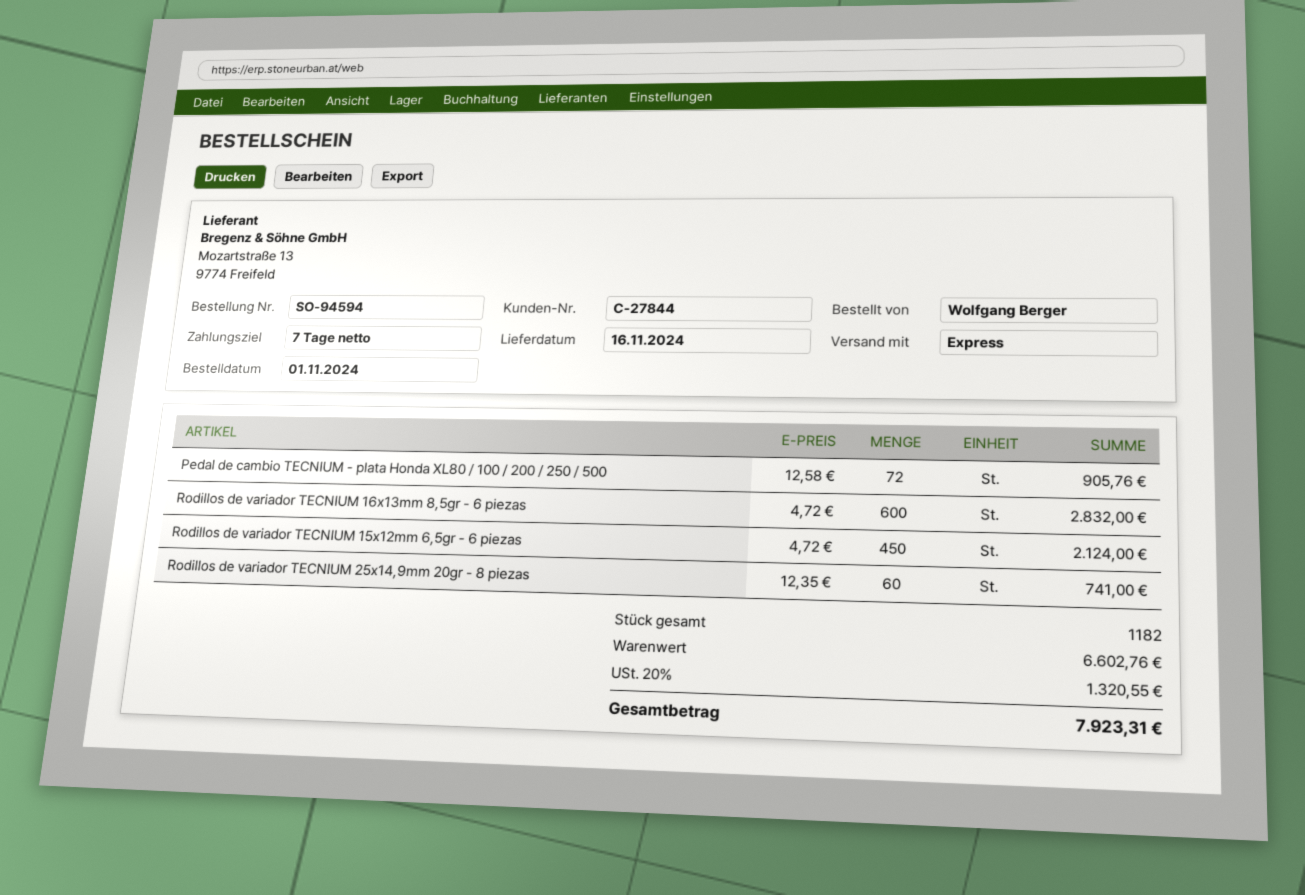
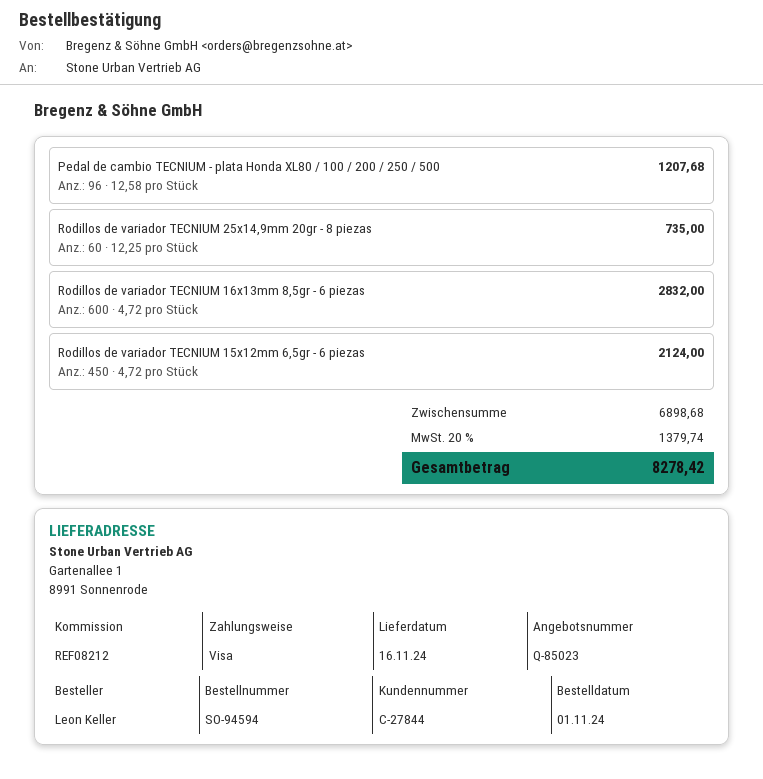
ordered by: Wolfgang Berger -> Leon Keller
Pedal de cambio TECNIUM - plata Honda XL80 / 100 / 200 / 250 / 500: 72 x 12.58 = 905.76 -> 96 x 12.58 = 1207.68
Rodillos de variador TECNIUM 25x14,9mm 20gr - 8 piezas: 60 x 12.35 = 741.00 -> 60 x 12.25 = 735.00
subtotal: 6602.76 -> 6898.68
tax: 20% = 1320.55 -> 20% = 1379.74
total: 7923.31 -> 8278.42

